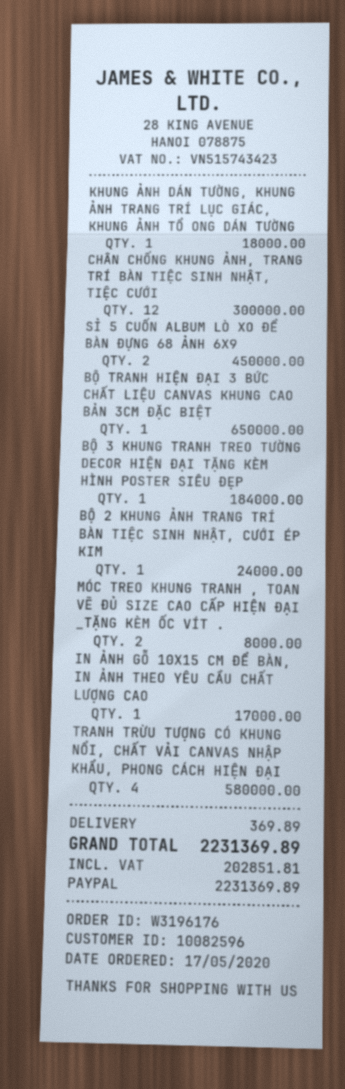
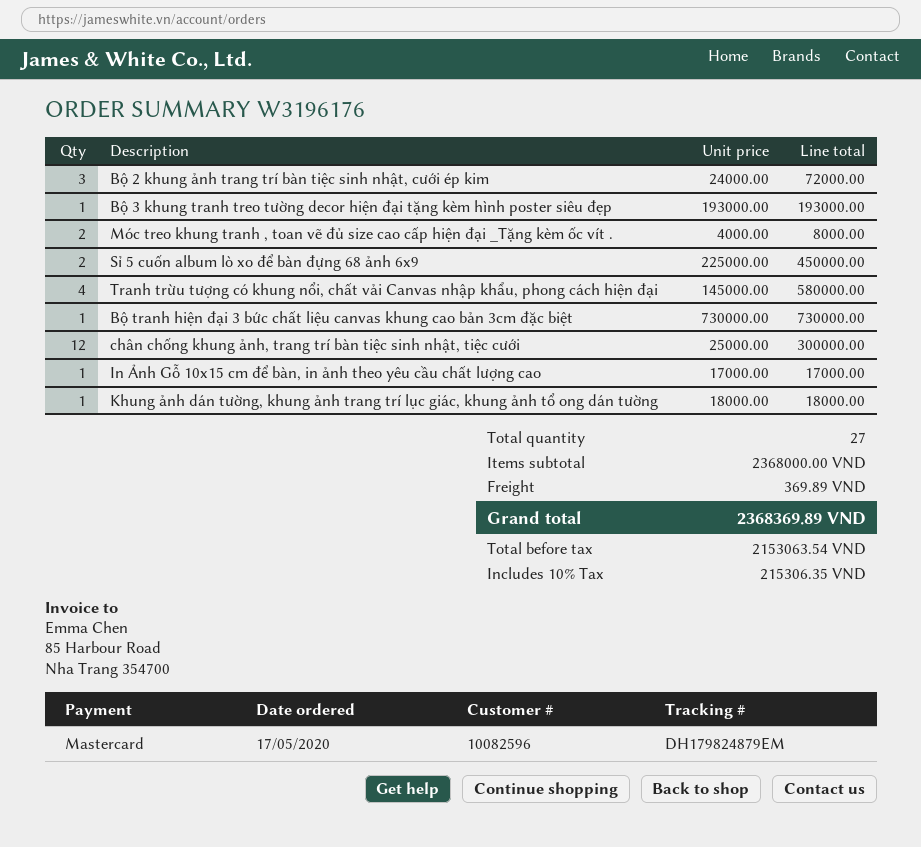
payment method: PayPal -> Mastercard
BỘ TRANH HIỆN ĐẠI 3 BỨC CHẤT LIỆU CANVAS KHUNG CAO BẢN 3CM ĐẶC BIỆT: 1 for 650000.00 -> 1 for 730000.00
BỘ 3 KHUNG TRANH TREO TƯỜNG DECOR HIỆN ĐẠI TẶNG KÈM HÌNH POSTER SIÊU ĐẸP: 1 for 184000.00 -> 1 for 193000.00
BỘ 2 KHUNG ẢNH TRANG TRÍ BÀN TIỆC SINH NHẬT, CƯỚI ÉP KIM: 1 for 24000.00 -> 3 for 72000.00
tax: 202851.81 -> 215306.35
total: 2231369.89 -> 2368369.89

